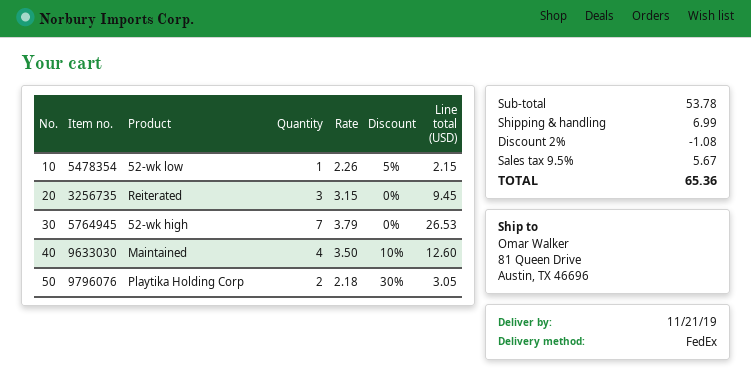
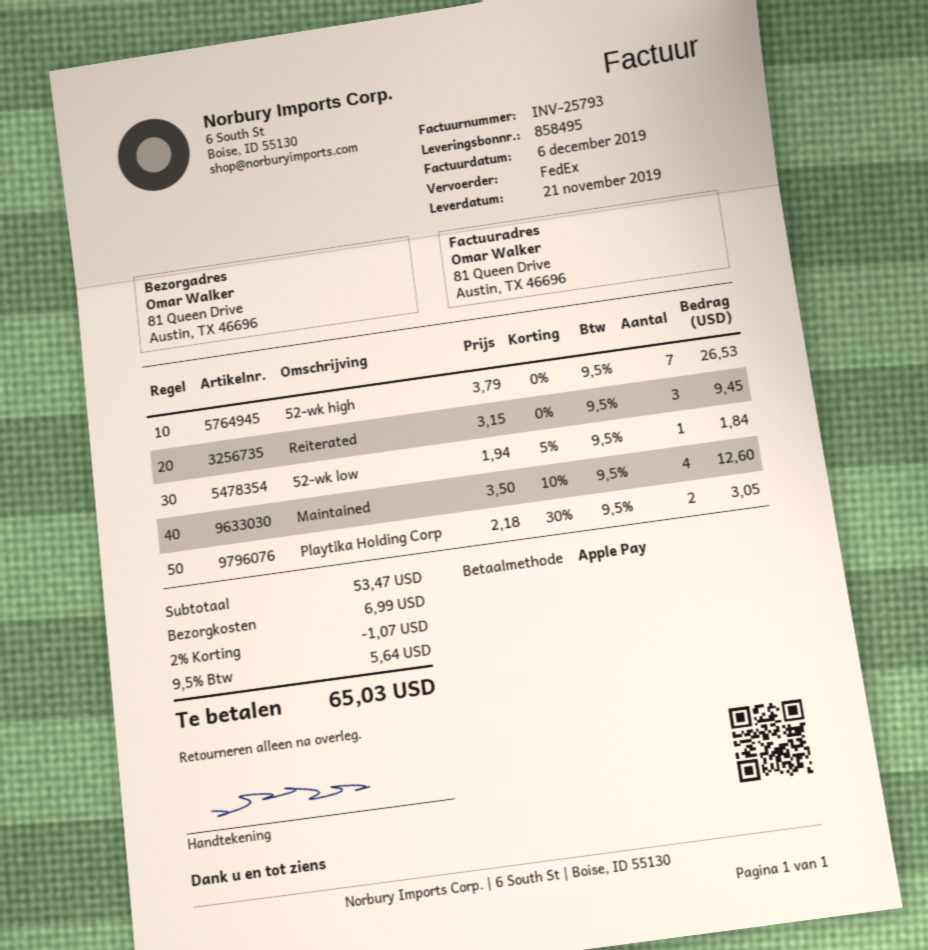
52-wk low: 1 x 2.26 - 5% = 2.15 -> 1 x 1.94 - 5% = 1.84
subtotal: 53.78 -> 53.47
discount: 2% = 1.08 -> 2% = 1.07
tax: 9.5% = 5.67 -> 9.5% = 5.64
total: 65.36 -> 65.03

